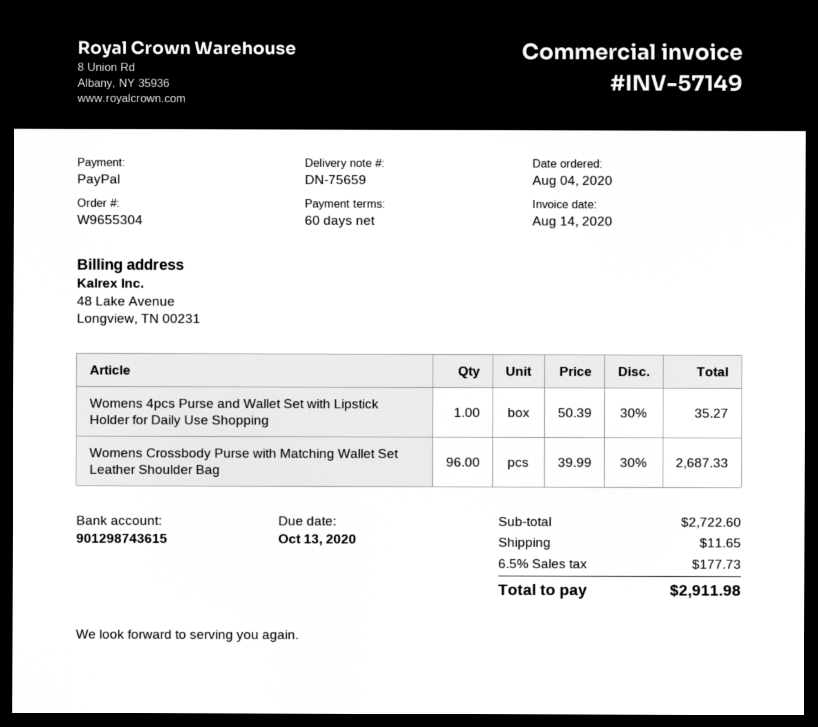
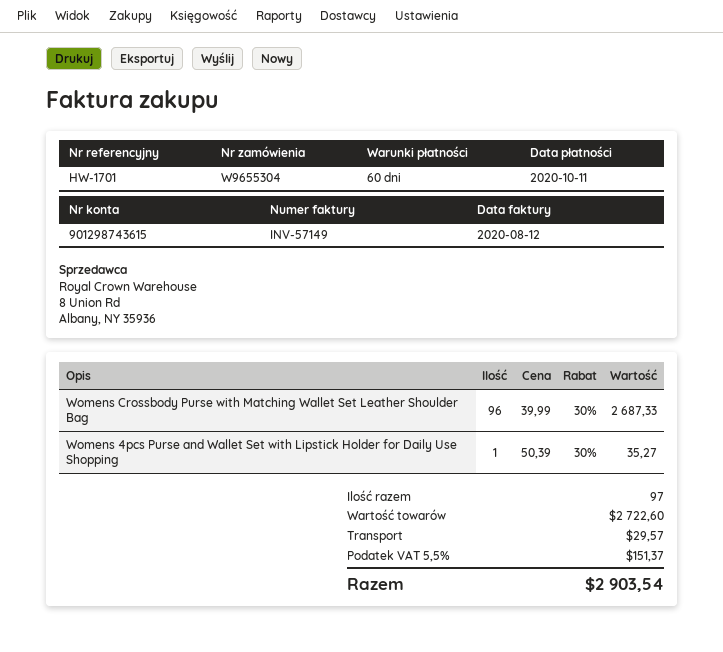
invoice date: 2020-08-14 -> 2020-08-12
due date: 2020-10-13 -> 2020-10-11
shipping: 11.65 -> 29.57
tax: 6.5% = 177.73 -> 5.5% = 151.37
total: 2911.98 -> 2903.54

